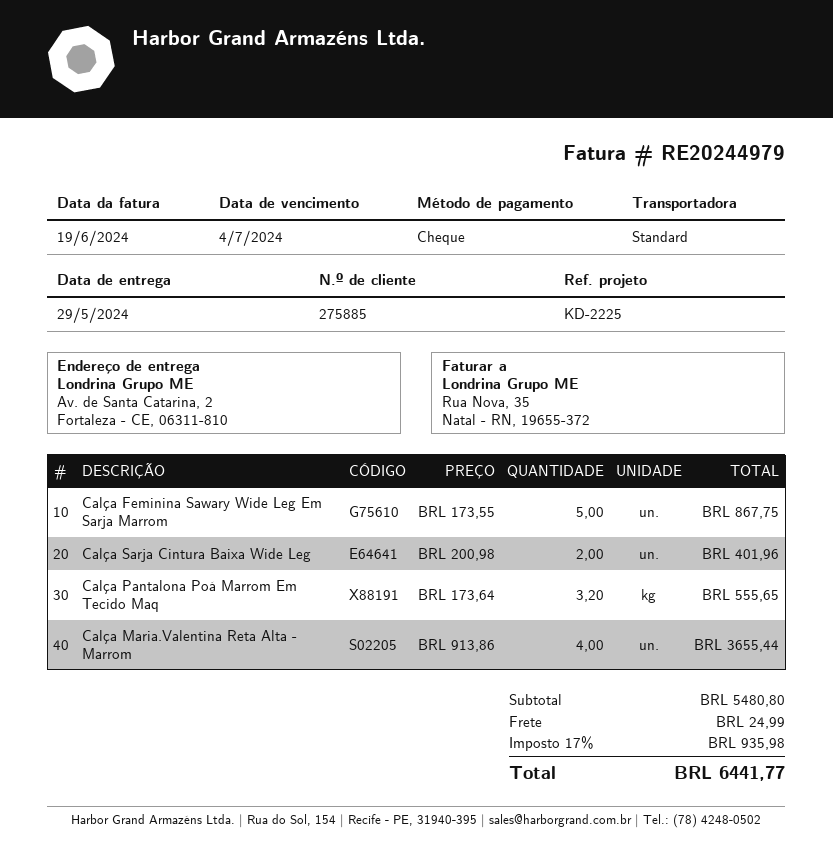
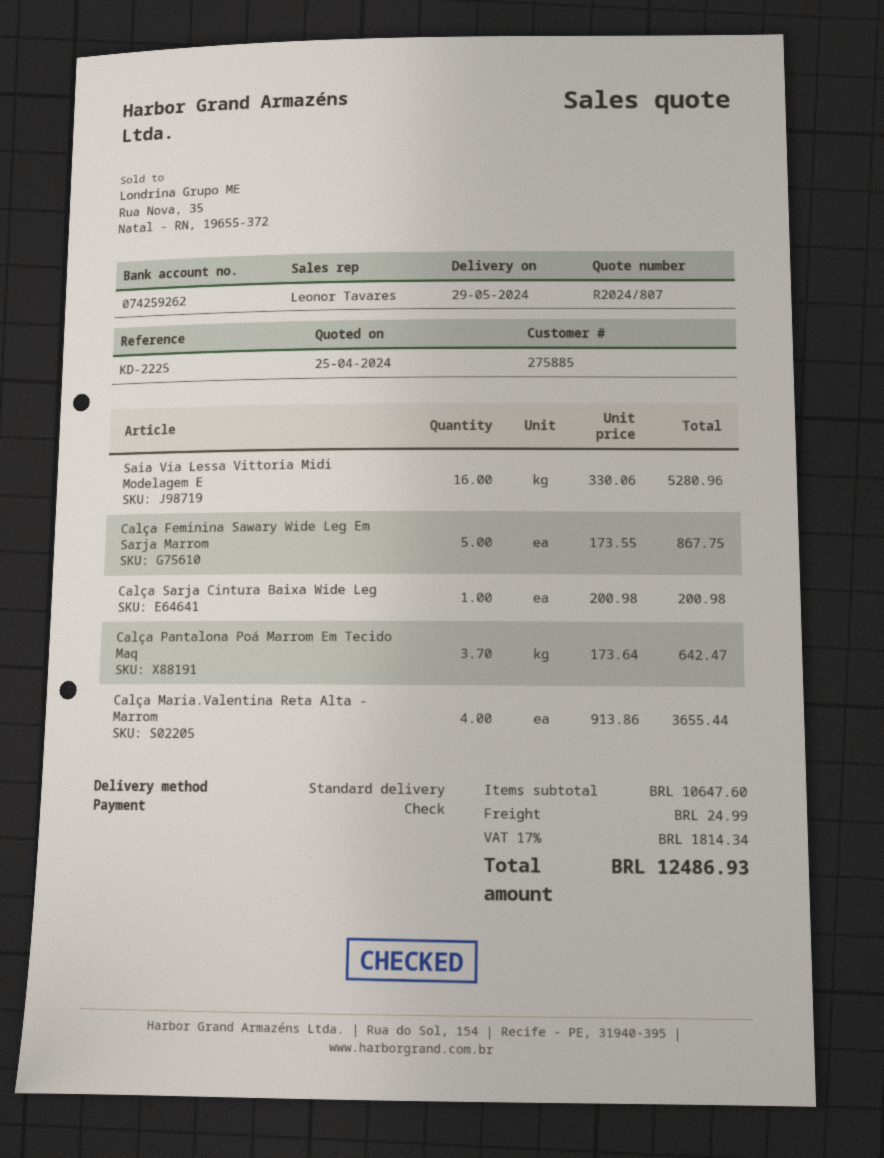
Calça Sarja Cintura Baixa Wide Leg: 2 x 200.98 = 401.96 -> 1 x 200.98 = 200.98
Calça Pantalona Poá Marrom Em Tecido Maq: 3.2 x 173.64 = 555.65 -> 3.7 x 173.64 = 642.47
Saia Via Lessa Vittoria Midi Modelagem E: none -> 16 x 330.06 = 5280.96
subtotal: 5480.80 -> 10647.60
tax: 17% = 935.98 -> 17% = 1814.34
total: 6441.77 -> 12486.93

